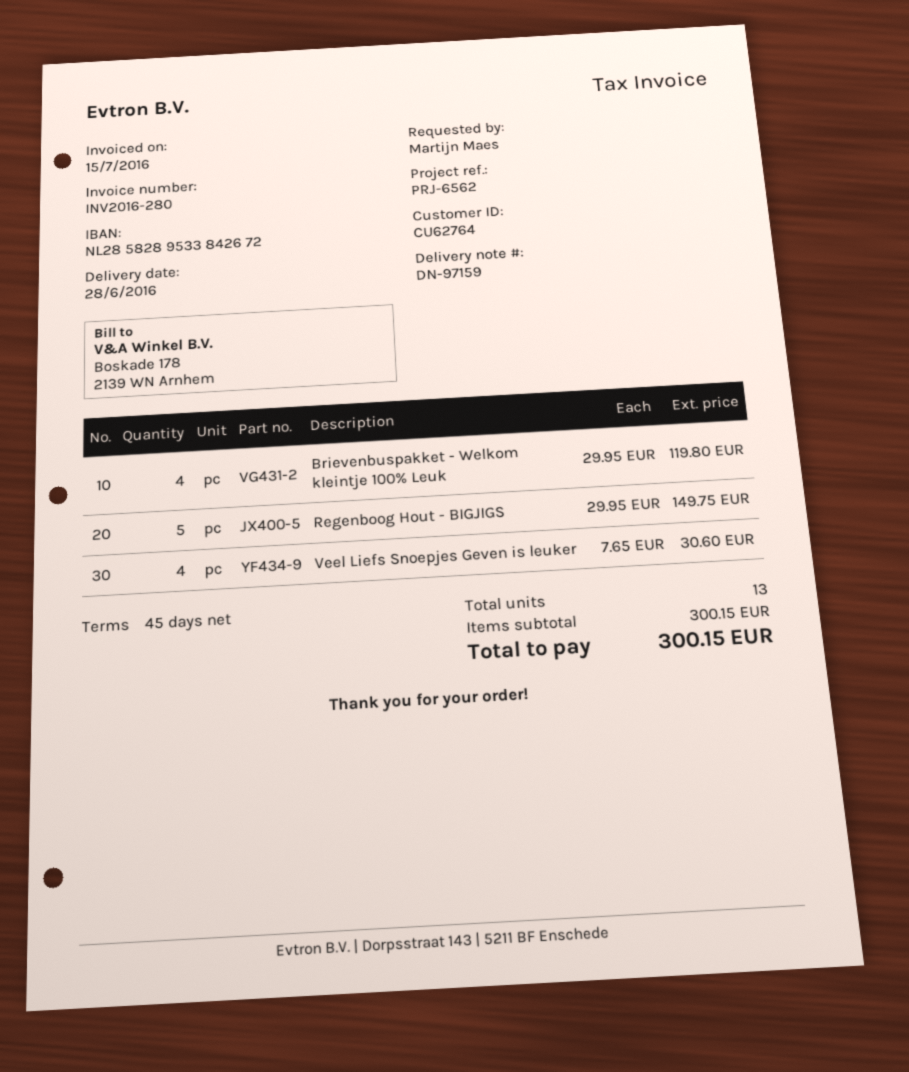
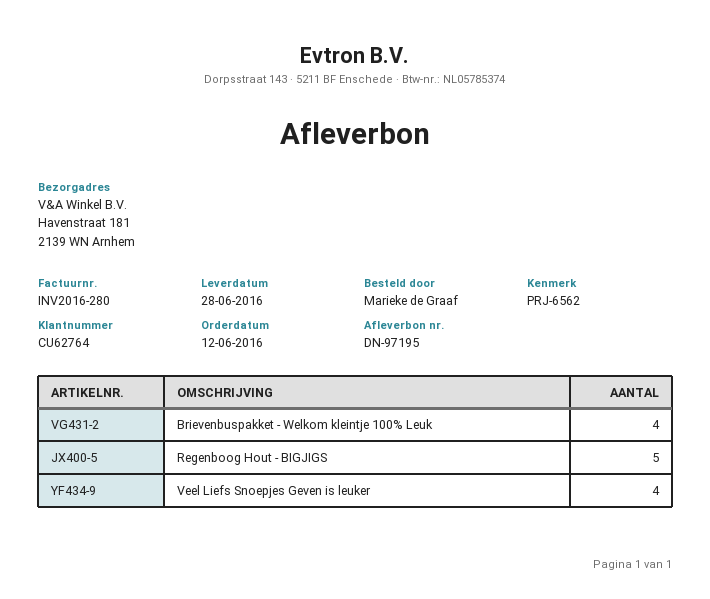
delivery note number: DN-97159 -> DN-97195
ordered by: Martijn Maes -> Marieke de Graaf

